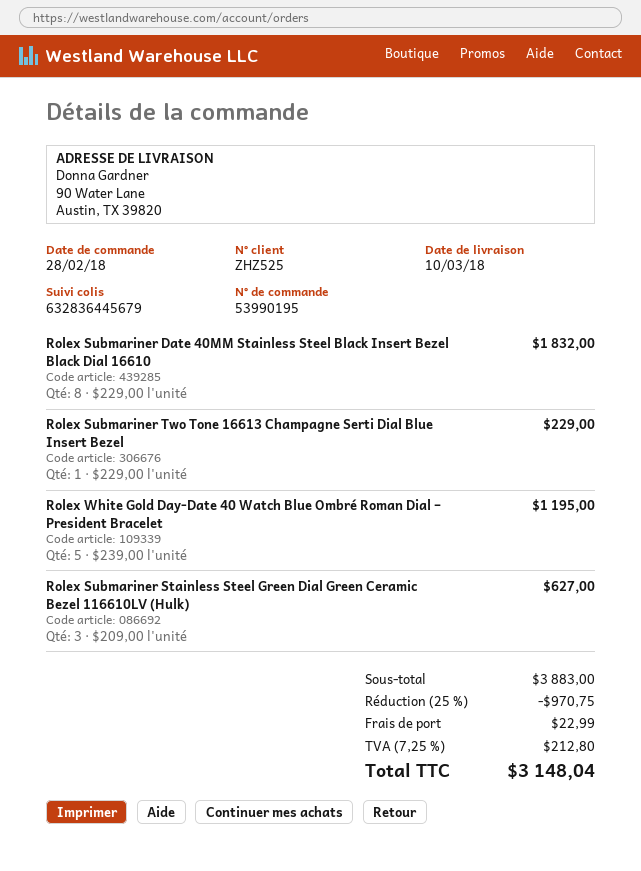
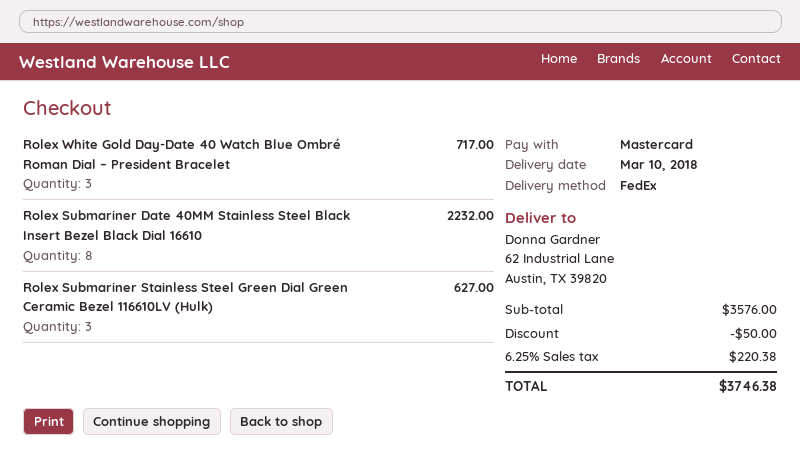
ship to: 90 Water Lane, Austin, TX 39820 -> 62 Industrial Lane, Austin, TX 39820
Rolex Submariner Date 40MM Stainless Steel Black Insert Bezel Black Dial 16610: 8 for 1832.00 -> 8 for 2232.00
Rolex Submariner Two Tone 16613 Champagne Serti Dial Blue Insert Bezel: 1 for 229.00 -> none
Rolex White Gold Day-Date 40 Watch Blue Ombré Roman Dial – President Bracelet: 5 for 1195.00 -> 3 for 717.00
subtotal: 3883.00 -> 3576.00
discount: 970.75 -> 50.00
shipping: 22.99 -> none
tax: 7.25% = 212.80 -> 6.25% = 220.38
total: 3148.04 -> 3746.38

